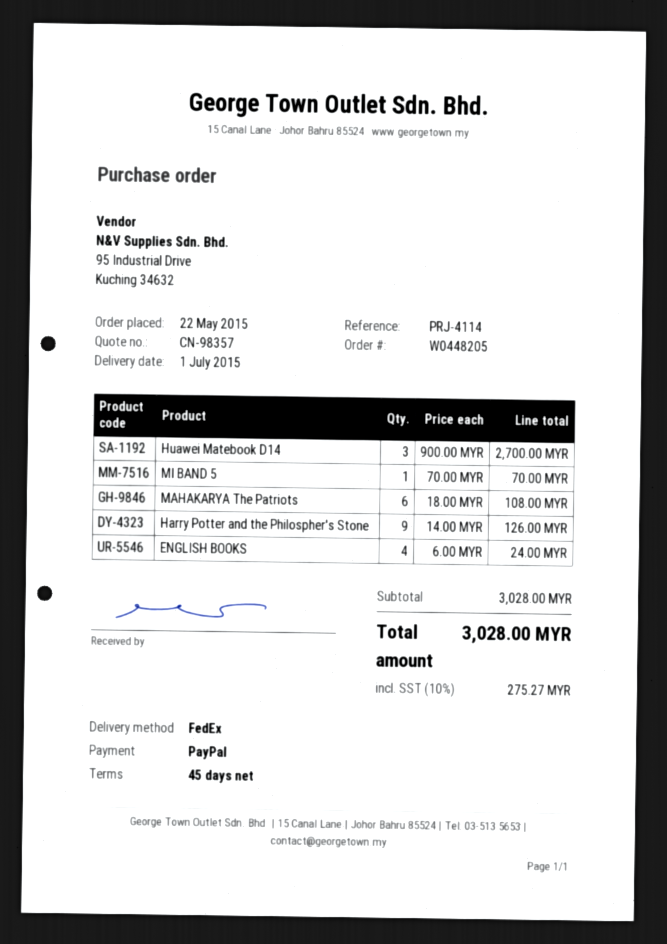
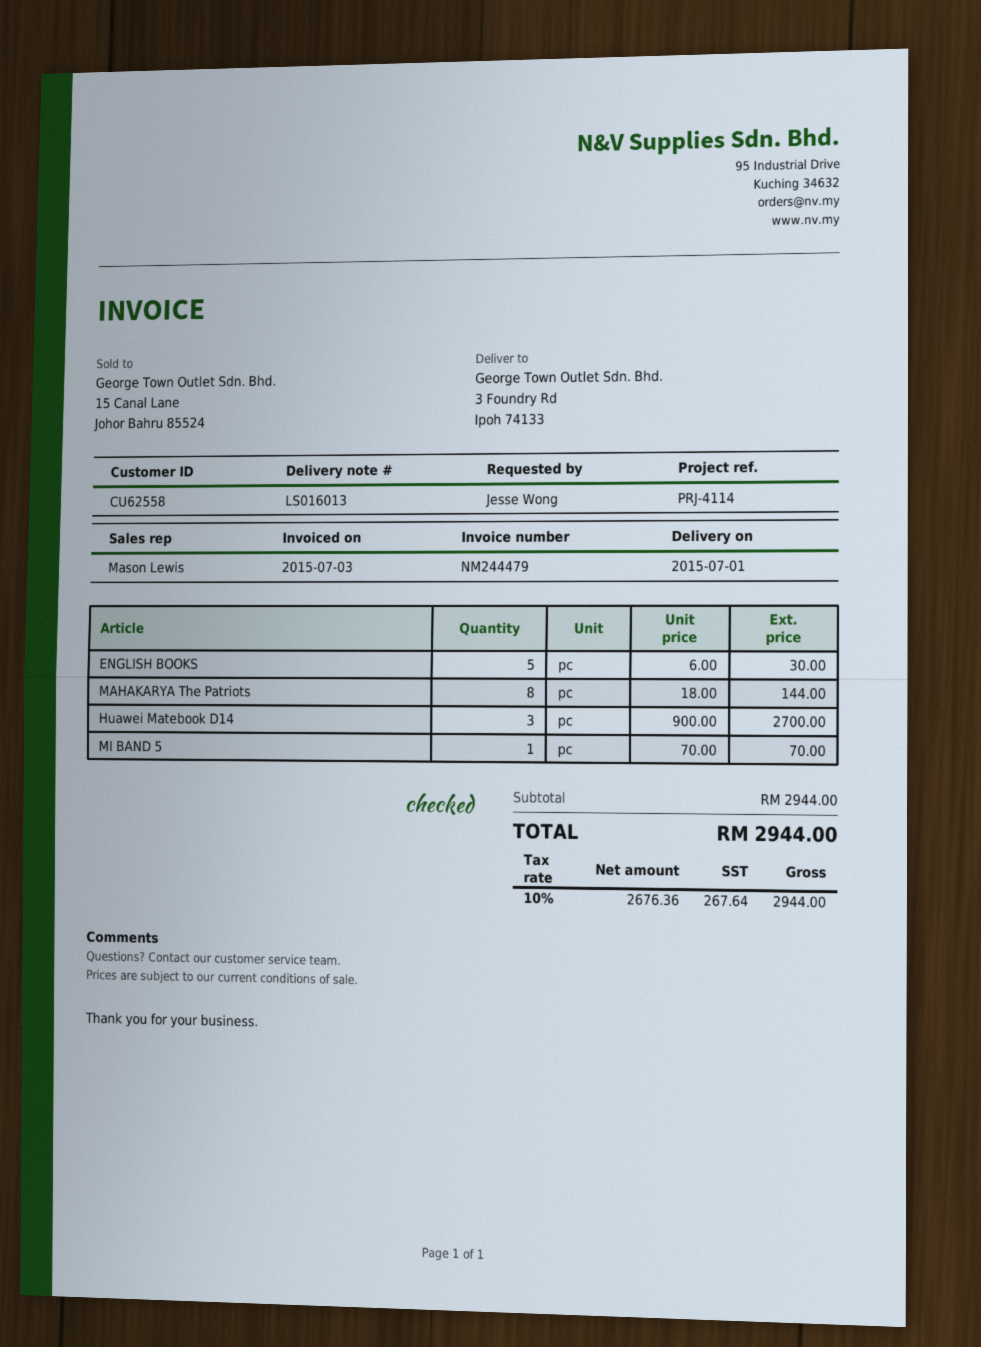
MAHAKARYA The Patriots: 6 x 18.00 = 108.00 -> 8 x 18.00 = 144.00
Harry Potter and the Philospher's Stone: 9 x 14.00 = 126.00 -> none
ENGLISH BOOKS: 4 x 6.00 = 24.00 -> 5 x 6.00 = 30.00
subtotal: 3028.00 -> 2944.00
tax: 10% = 275.27 -> 10% = 267.64
total: 3028.00 -> 2944.00

